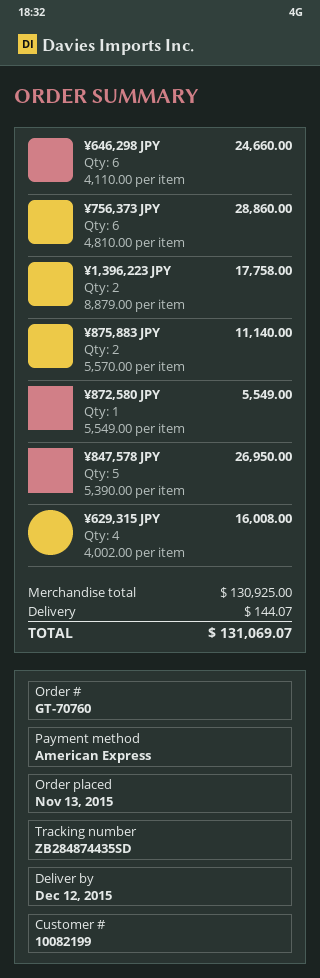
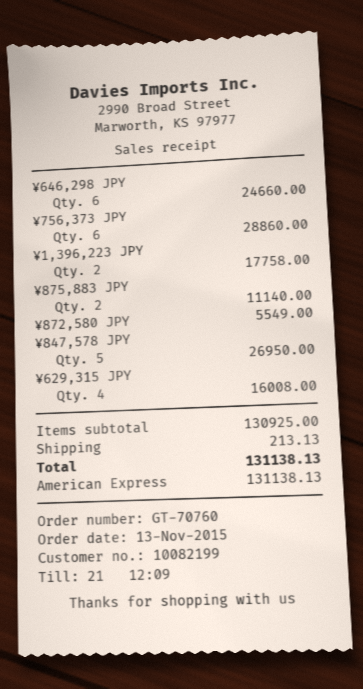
shipping: 144.07 -> 213.13
total: 131069.07 -> 131138.13

